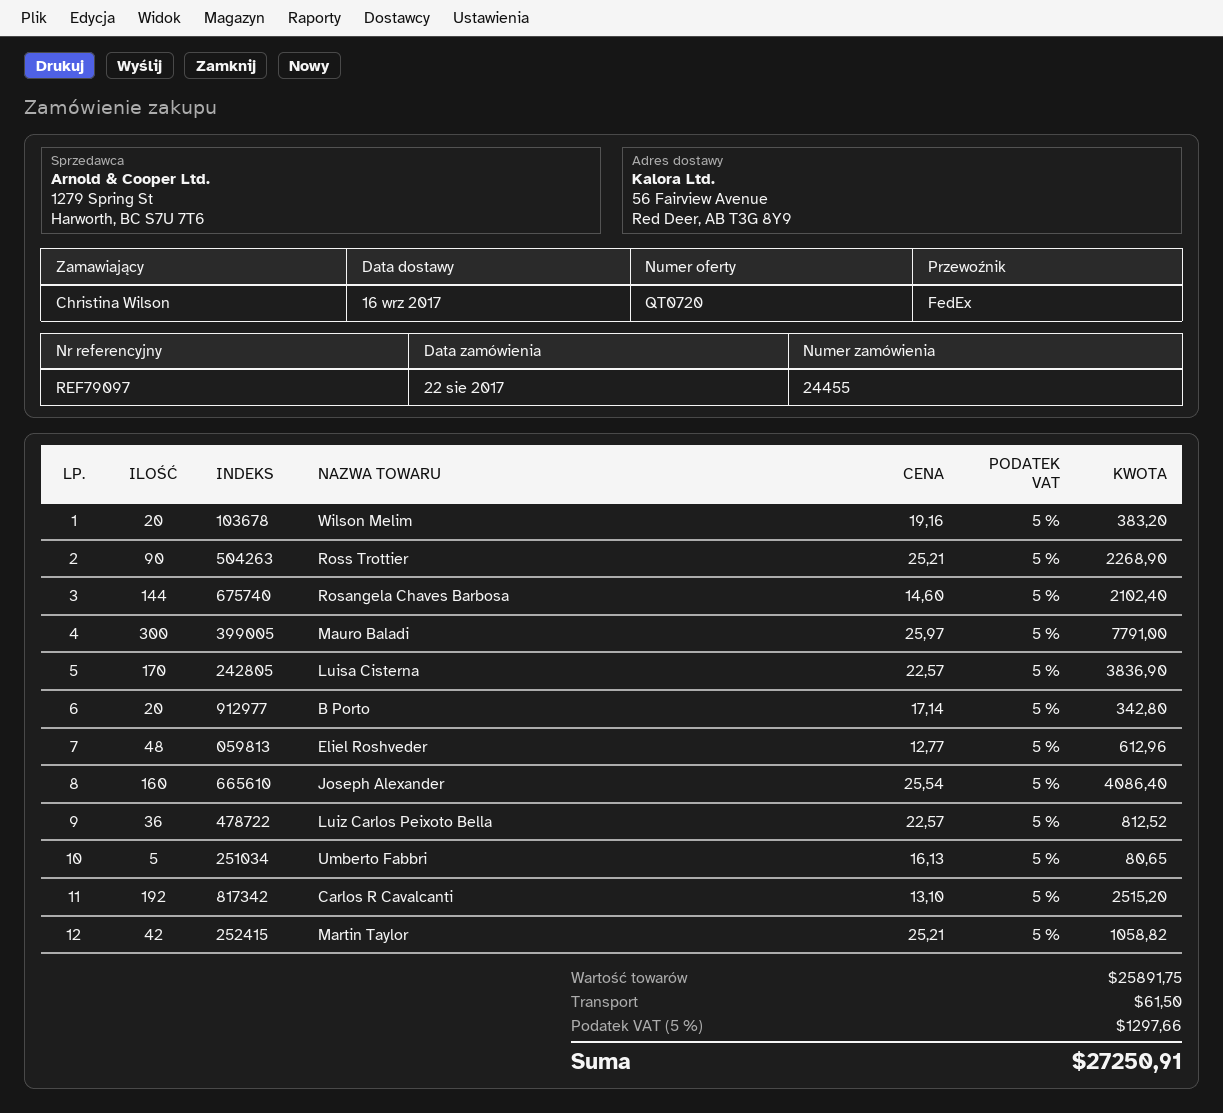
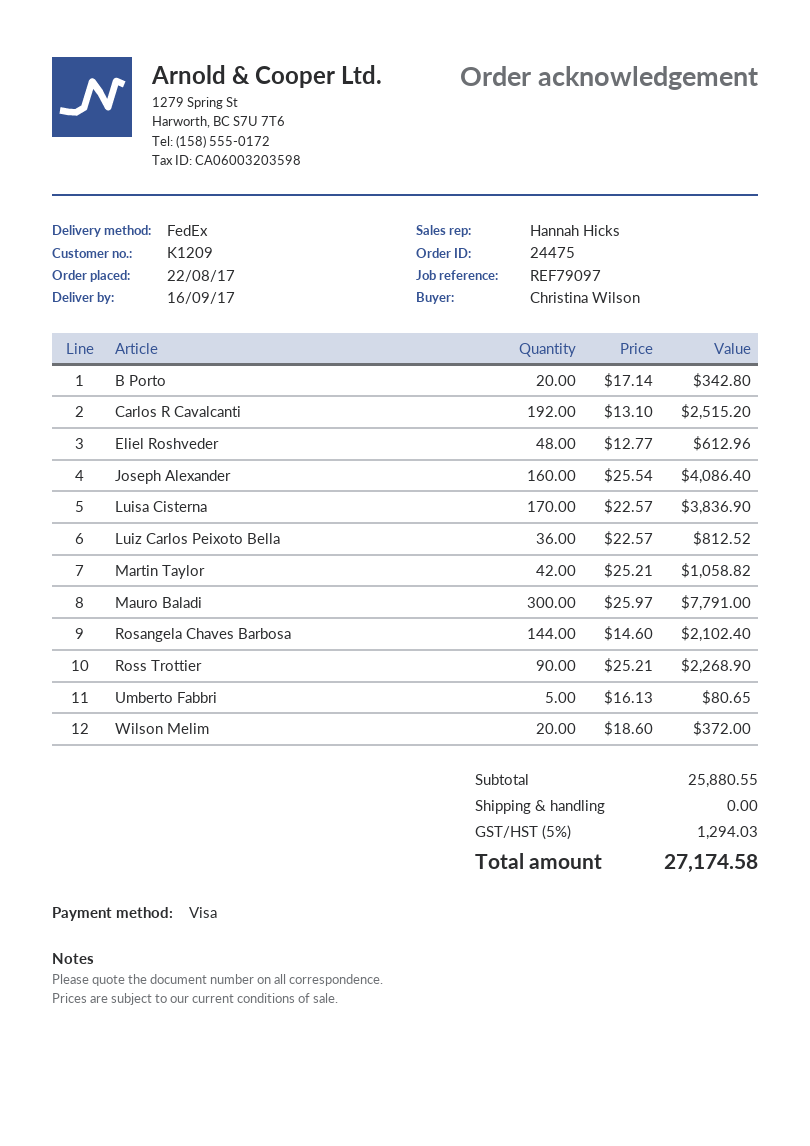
order number: 24455 -> 24475
Wilson Melim: 20 x 19.16 = 383.20 -> 20 x 18.60 = 372.00
subtotal: 25891.75 -> 25880.55
shipping: 61.50 -> 0.00
tax: 5% = 1297.66 -> 5% = 1294.03
total: 27250.91 -> 27174.58

